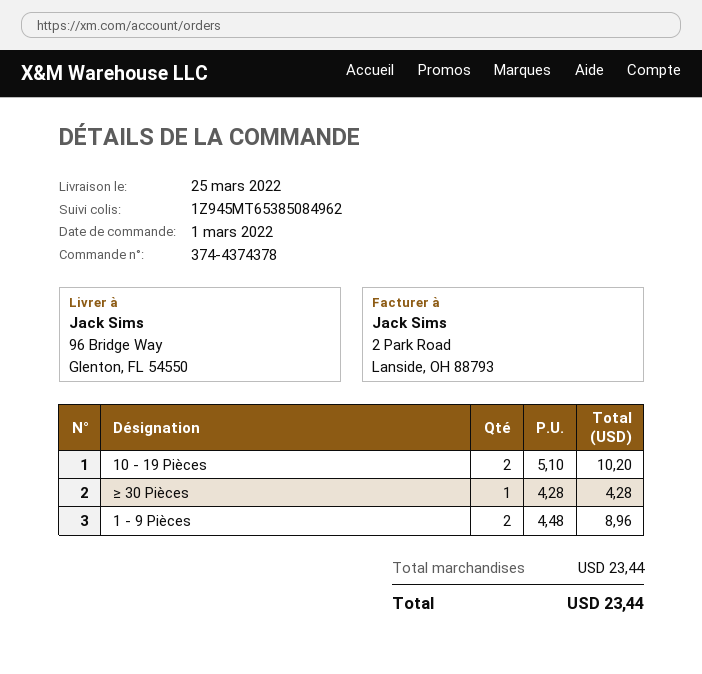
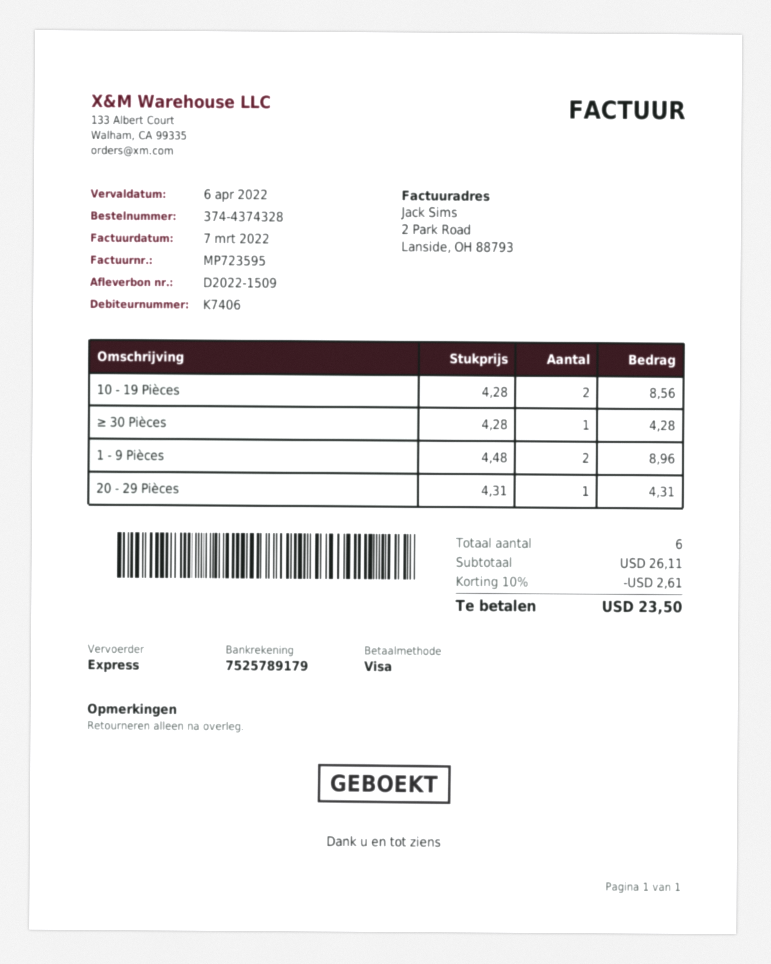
order number: 374-4374378 -> 374-4374328
10 - 19 Pièces: 2 x 5.10 = 10.20 -> 2 x 4.28 = 8.56
20 - 29 Pièces: none -> 1 x 4.31 = 4.31
subtotal: 23.44 -> 26.11
discount: none -> 10% = 2.61
total: 23.44 -> 23.50

